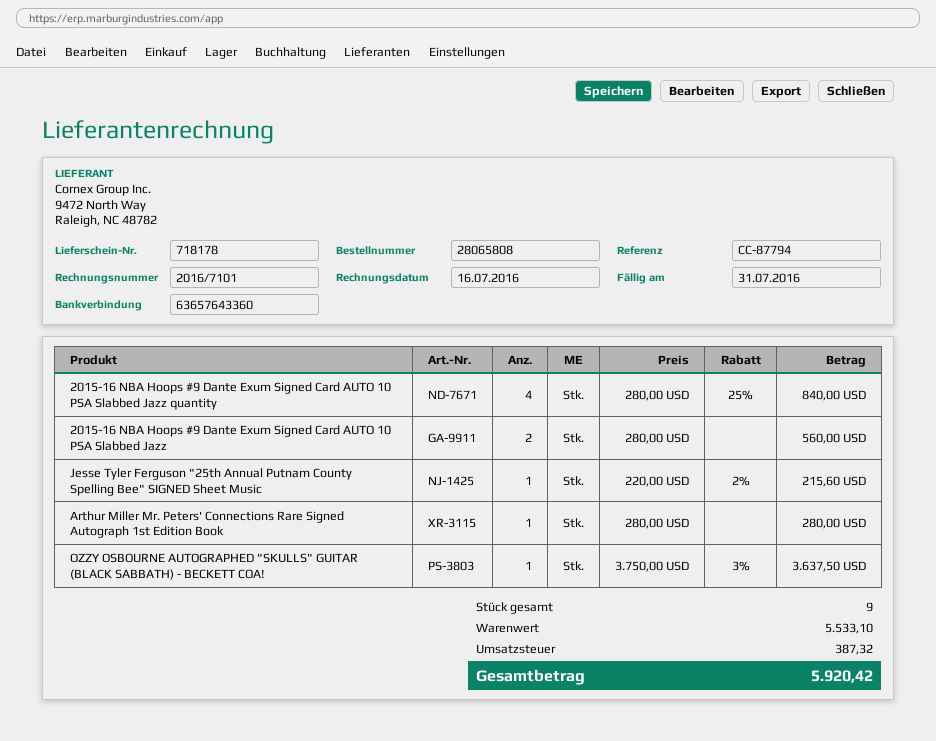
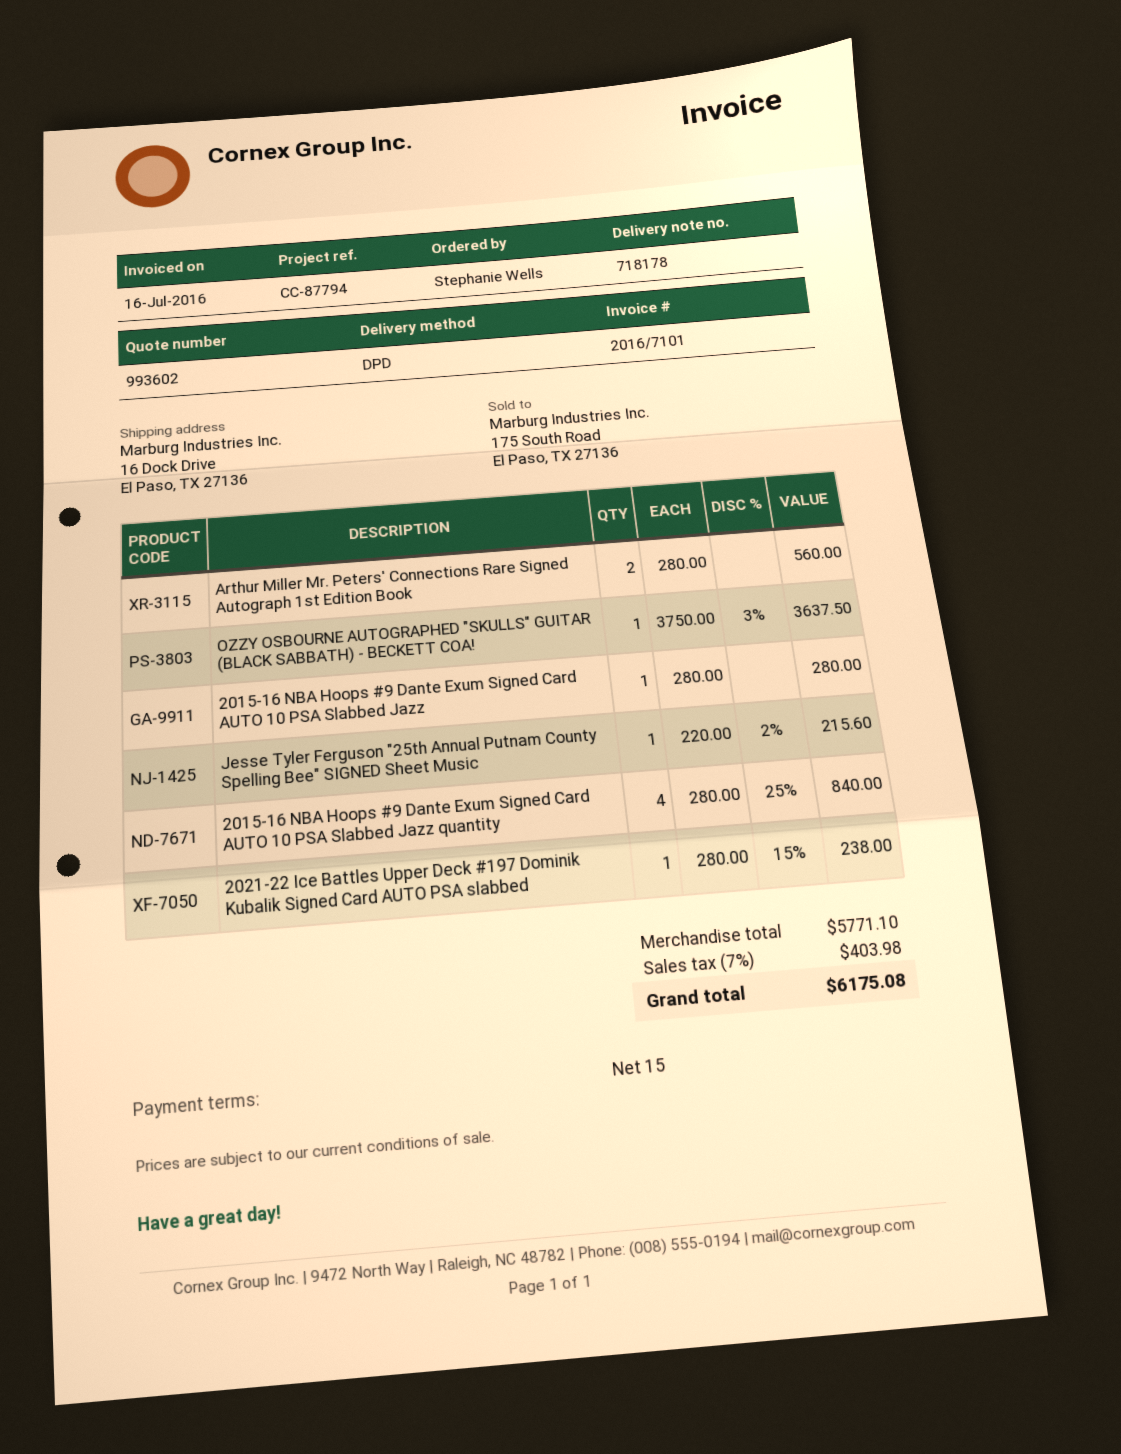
2015-16 NBA Hoops #9 Dante Exum Signed Card AUTO 10 PSA Slabbed Jazz: 2 x 280.00 = 560.00 -> 1 x 280.00 = 280.00
Arthur Miller Mr. Peters' Connections Rare Signed Autograph 1st Edition Book: 1 x 280.00 = 280.00 -> 2 x 280.00 = 560.00
2021-22 Ice Battles Upper Deck #197 Dominik Kubalik Signed Card AUTO PSA slabbed: none -> 1 x 280.00 - 15% = 238.00
subtotal: 5533.10 -> 5771.10
tax: 387.32 -> 403.98
total: 5920.42 -> 6175.08

